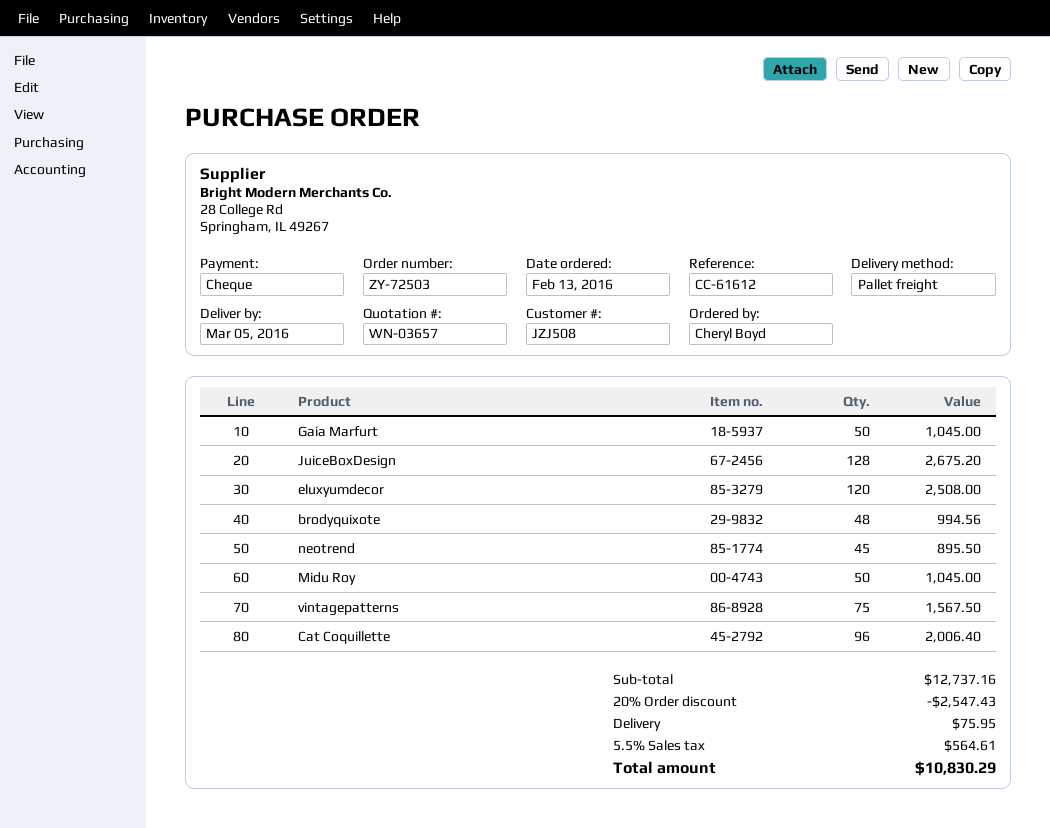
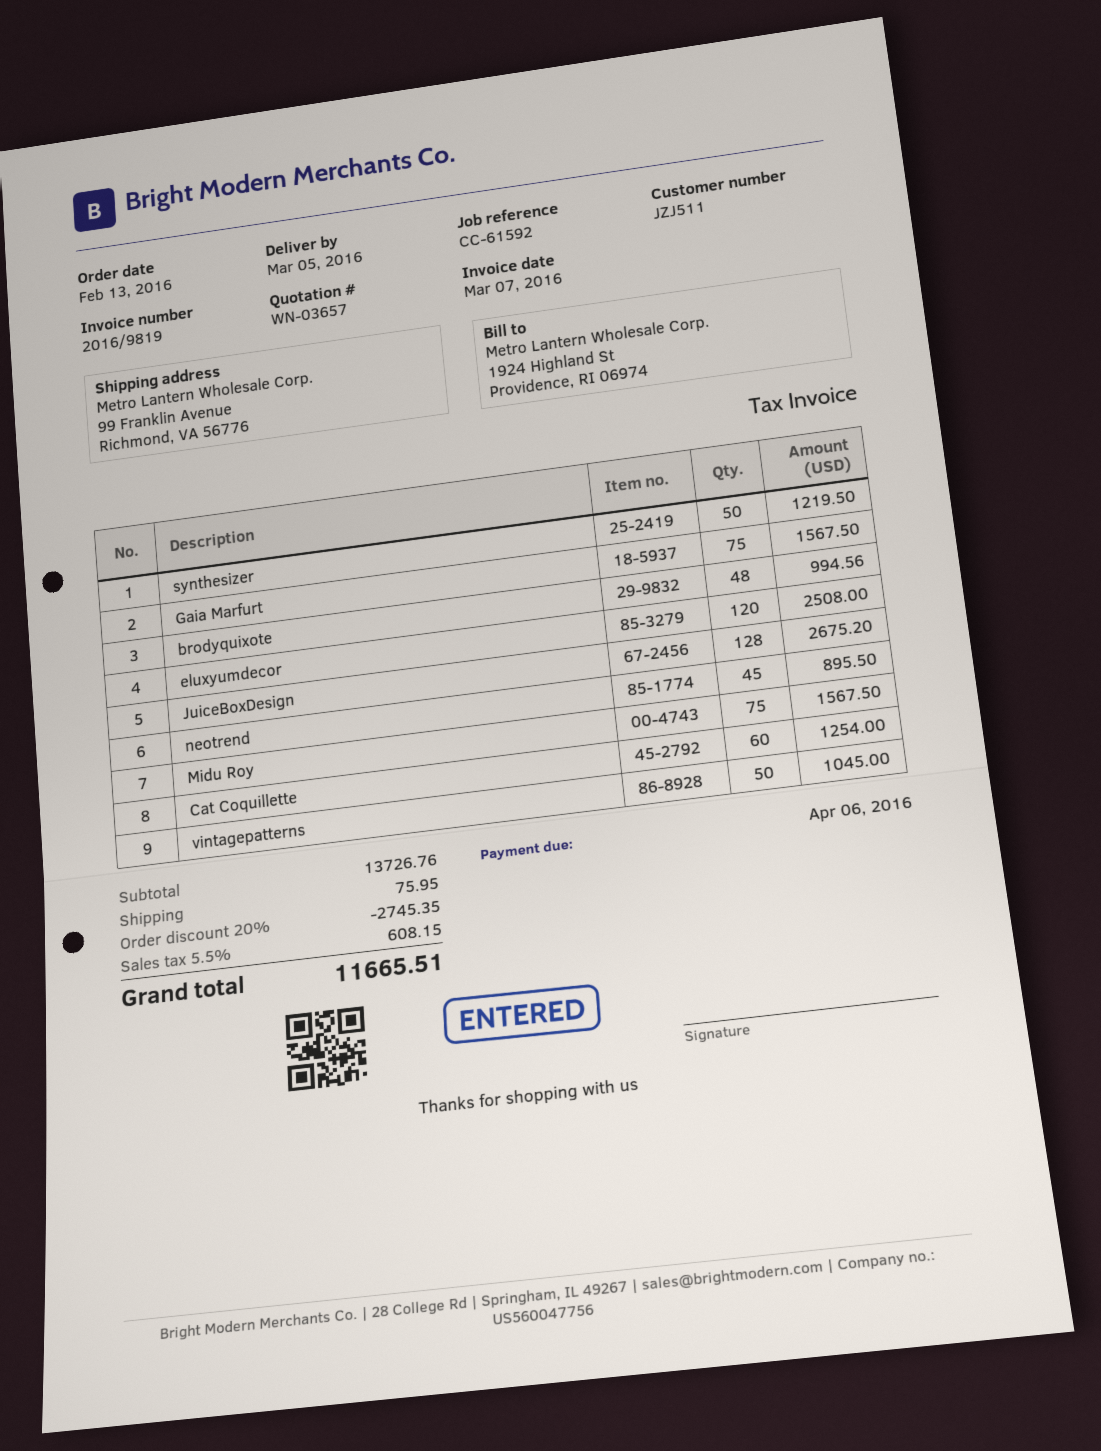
customer number: JZJ508 -> JZJ511
reference: CC-61612 -> CC-61592
Gaia Marfurt: 50 for 1045.00 -> 75 for 1567.50
Midu Roy: 50 for 1045.00 -> 75 for 1567.50
vintagepatterns: 75 for 1567.50 -> 50 for 1045.00
Cat Coquillette: 96 for 2006.40 -> 60 for 1254.00
synthesizer: none -> 50 for 1219.50
subtotal: 12737.16 -> 13726.76
discount: 20% = 2547.43 -> 20% = 2745.35
tax: 5.5% = 564.61 -> 5.5% = 608.15
total: 10830.29 -> 11665.51

